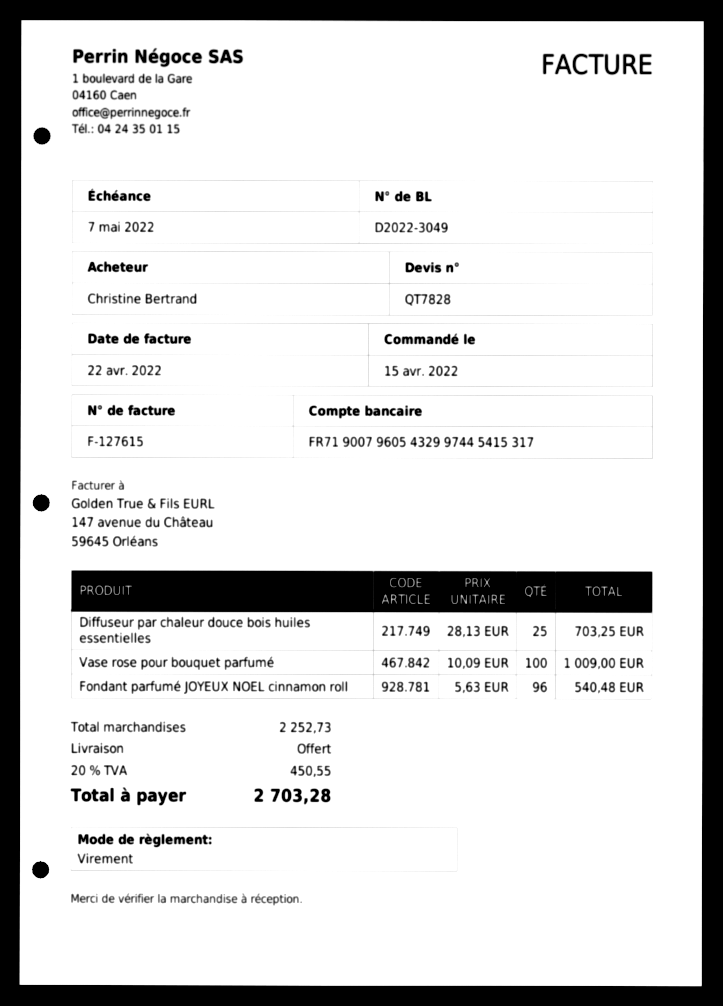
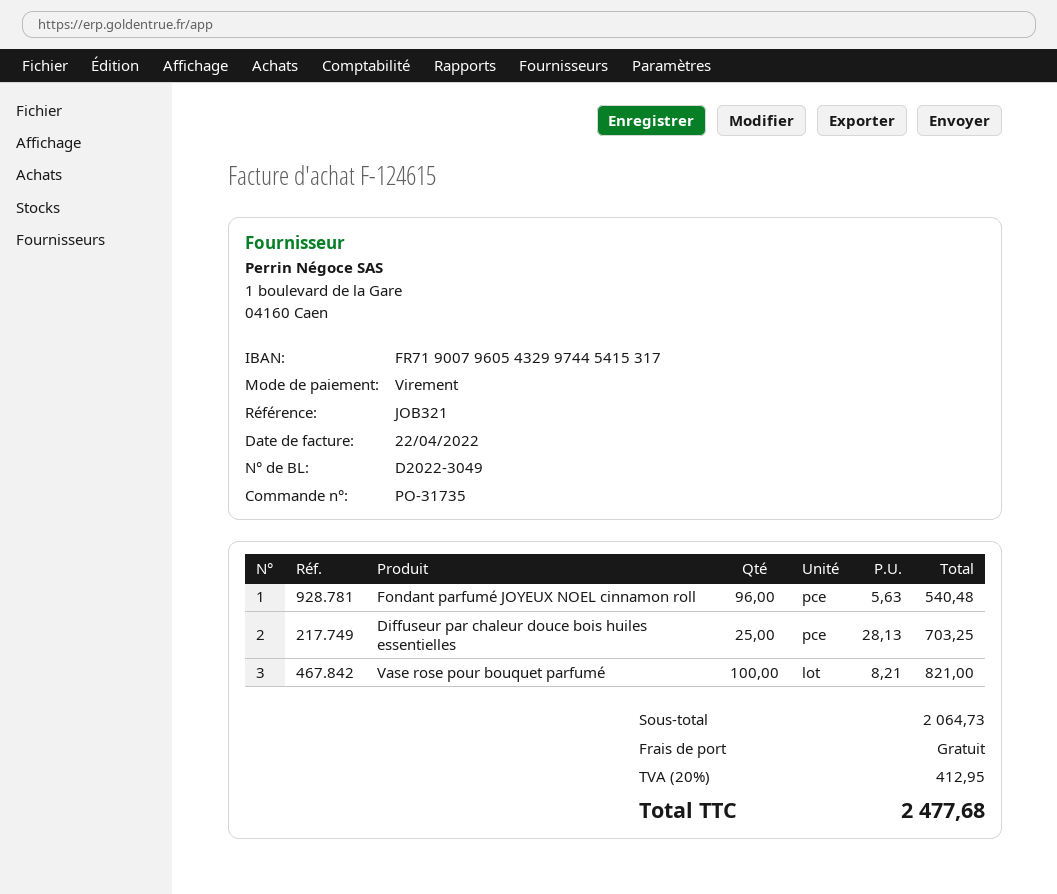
invoice number: F-127615 -> F-124615
Vase rose pour bouquet parfumé: 100 x 10.09 = 1009.00 -> 100 x 8.21 = 821.00
subtotal: 2252.73 -> 2064.73
tax: 20% = 450.55 -> 20% = 412.95
total: 2703.28 -> 2477.68

